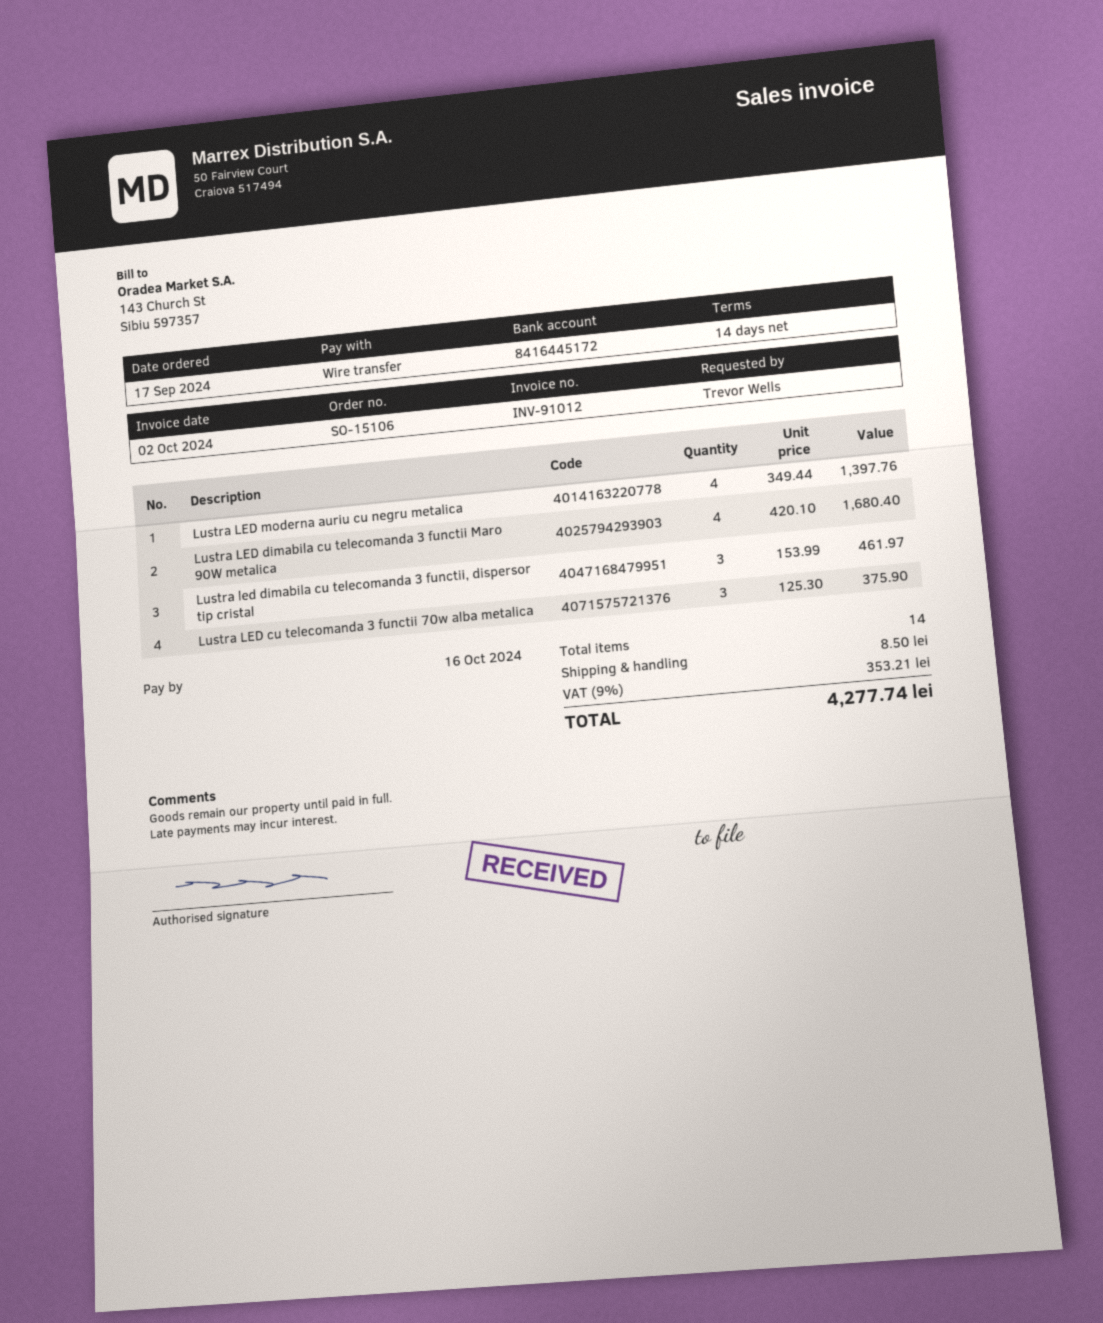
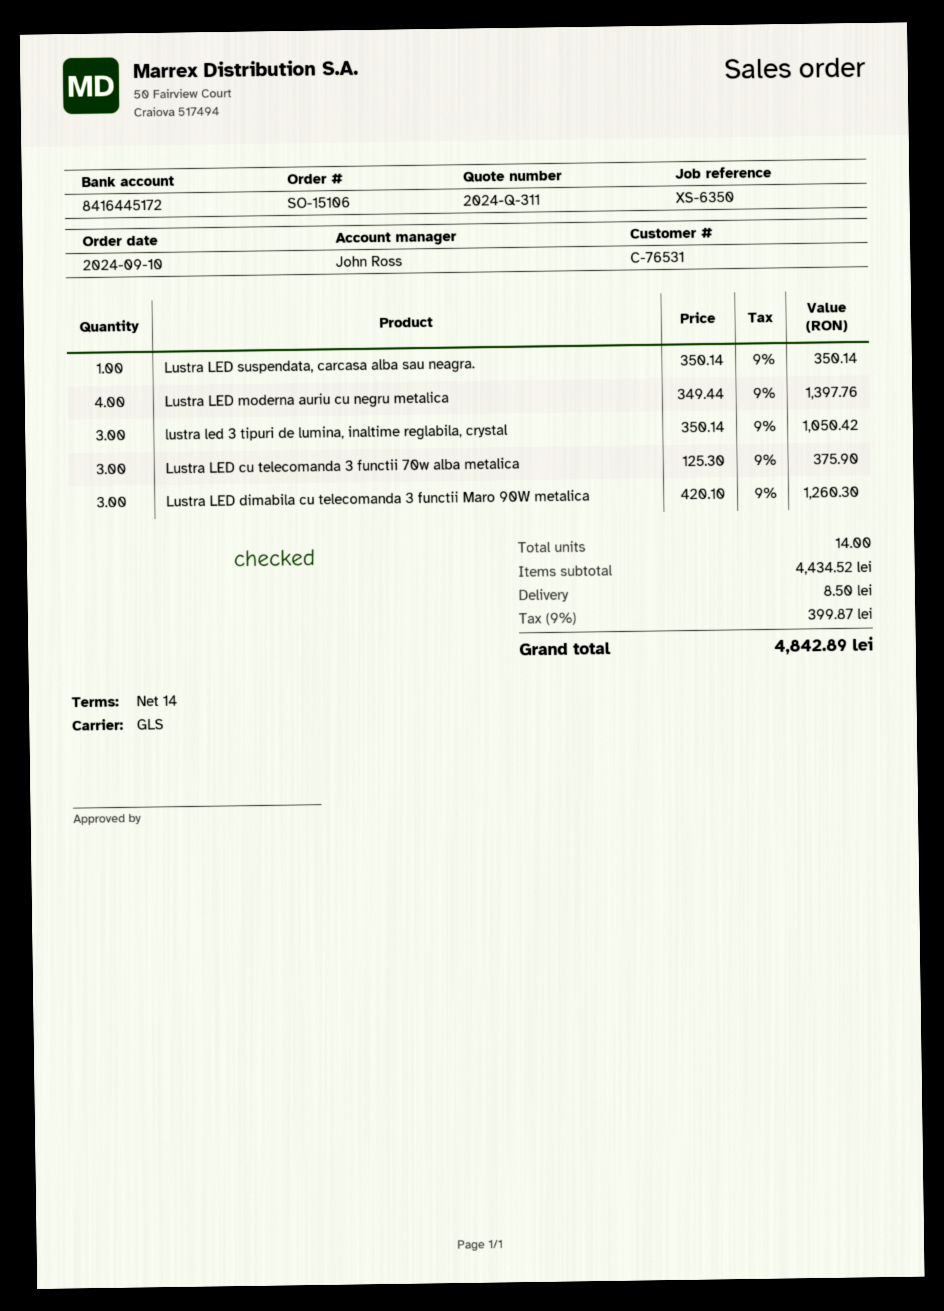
order date: 2024-09-17 -> 2024-09-10
Lustra LED dimabila cu telecomanda 3 functii Maro 90W metalica: 4 x 420.10 = 1680.40 -> 3 x 420.10 = 1260.30
Lustra led dimabila cu telecomanda 3 functii, dispersor tip cristal: 3 x 153.99 = 461.97 -> none
Lustra LED suspendata, carcasa alba sau neagra.: none -> 1 x 350.14 = 350.14
lustra led 3 tipuri de lumina, inaltime reglabila, crystal: none -> 3 x 350.14 = 1050.42
tax: 9% = 353.21 -> 9% = 399.87
total: 4277.74 -> 4842.89

